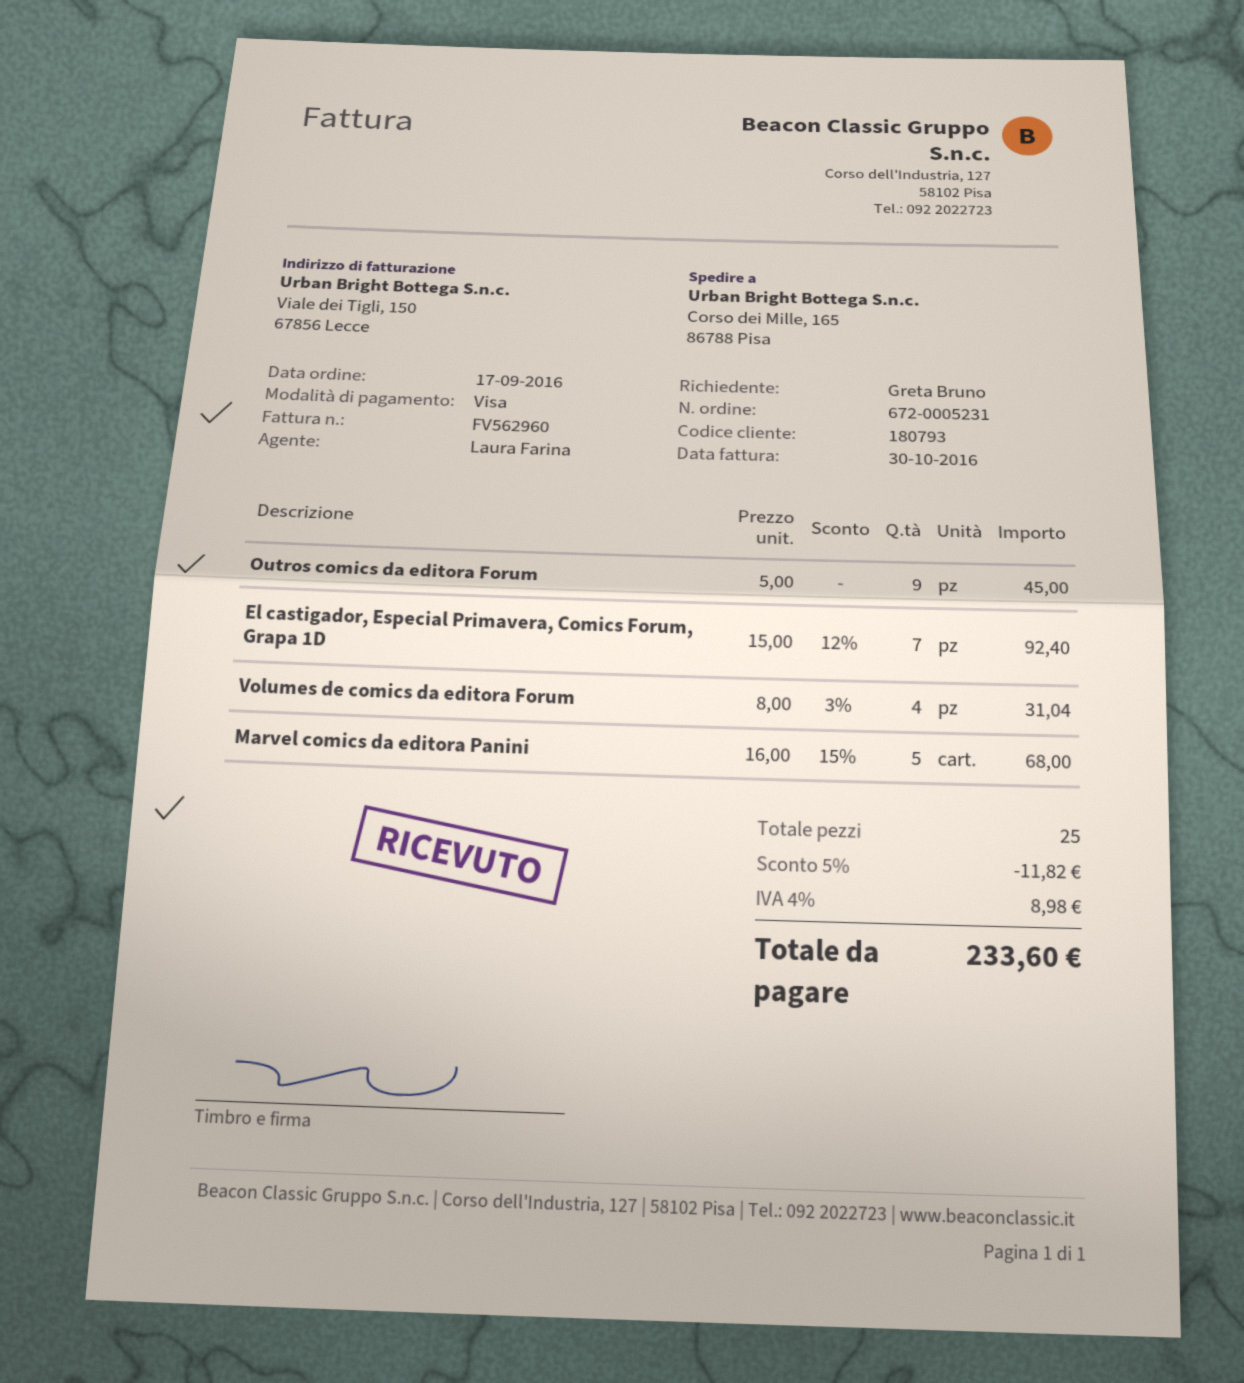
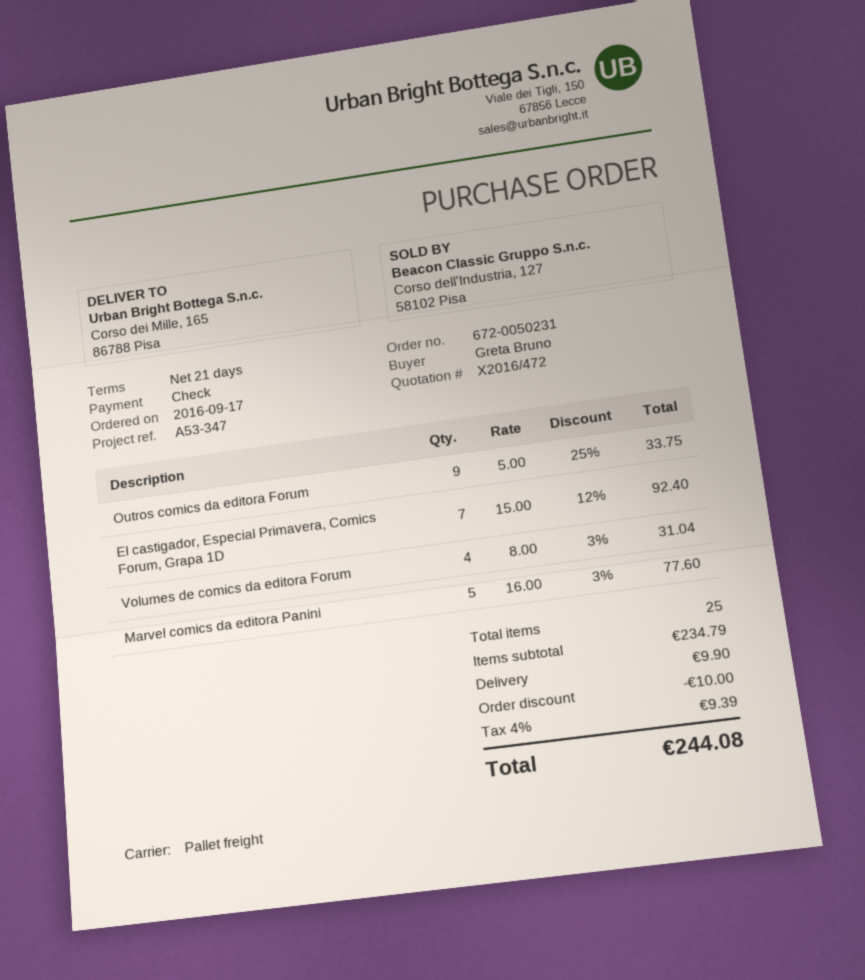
order number: 672-0005231 -> 672-0050231
payment method: Visa -> cheque
Outros comics da editora Forum: 9 x 5.00 = 45.00 -> 9 x 5.00 - 25% = 33.75
Marvel comics da editora Panini: 5 x 16.00 - 15% = 68.00 -> 5 x 16.00 - 3% = 77.60
discount: 11.82 -> 10.00
shipping: none -> 9.90
tax: 4% = 8.98 -> 4% = 9.39
total: 233.60 -> 244.08

